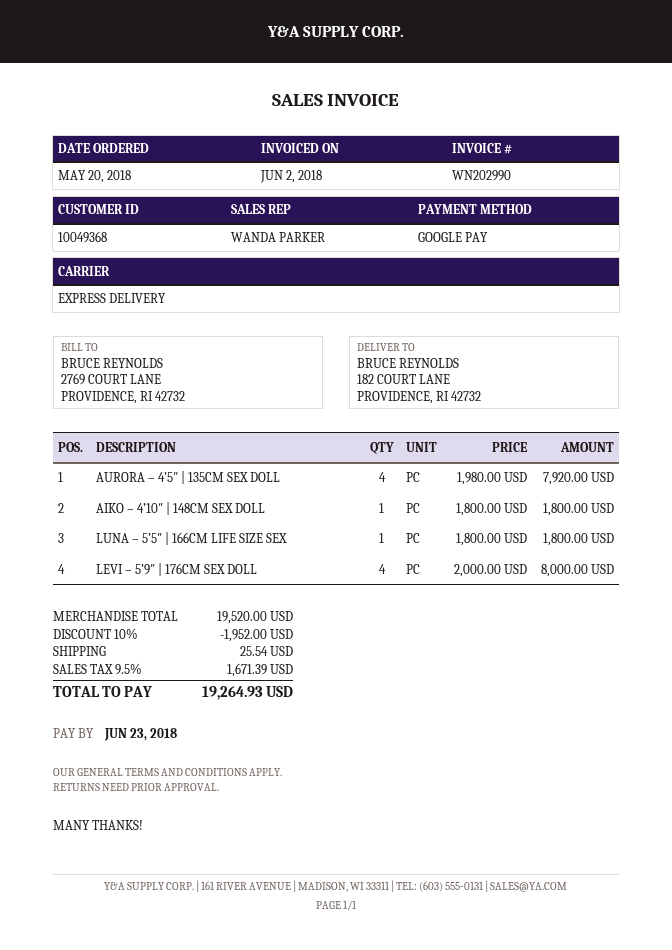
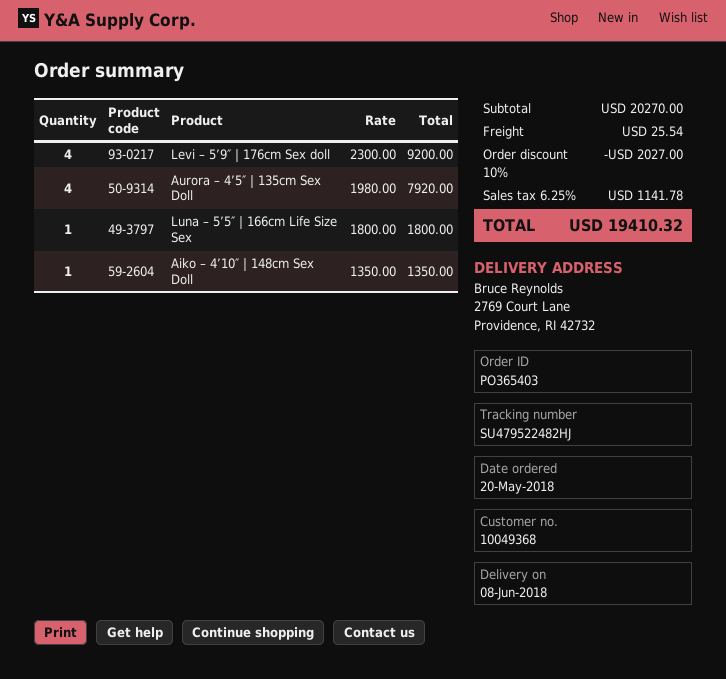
ship to: 182 COURT LANE, PROVIDENCE, RI 42732 -> 2769 Court Lane, Providence, RI 42732
AIKO – 4’10″ | 148CM SEX DOLL: 1 x 1800.00 = 1800.00 -> 1 x 1350.00 = 1350.00
LEVI – 5’9″ | 176CM SEX DOLL: 4 x 2000.00 = 8000.00 -> 4 x 2300.00 = 9200.00
subtotal: 19520.00 -> 20270.00
discount: 10% = 1952.00 -> 10% = 2027.00
tax: 9.5% = 1671.39 -> 6.25% = 1141.78
total: 19264.93 -> 19410.32

